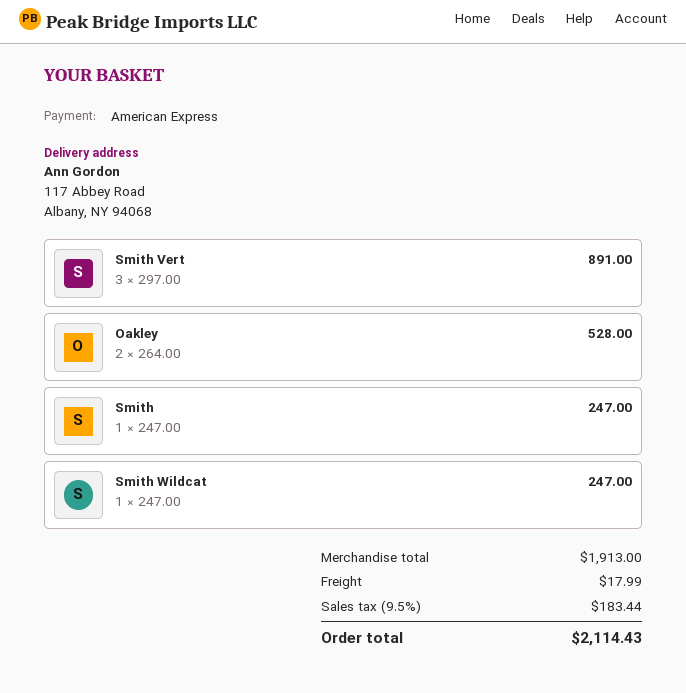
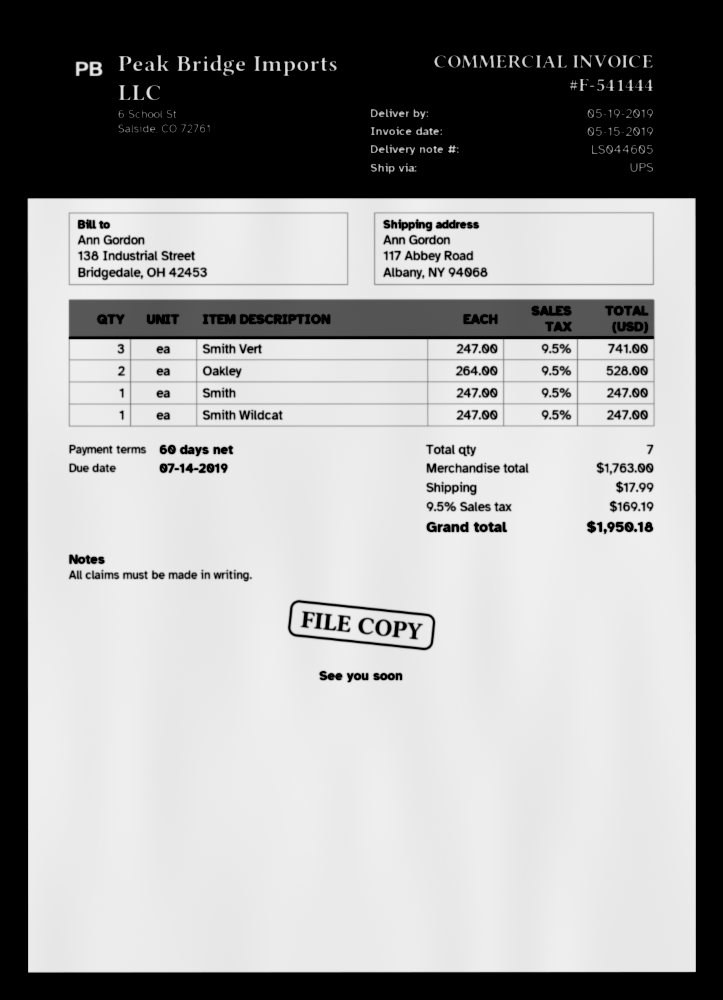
Smith Vert: 3 x 297.00 = 891.00 -> 3 x 247.00 = 741.00
subtotal: 1913.00 -> 1763.00
tax: 9.5% = 183.44 -> 9.5% = 169.19
total: 2114.43 -> 1950.18

